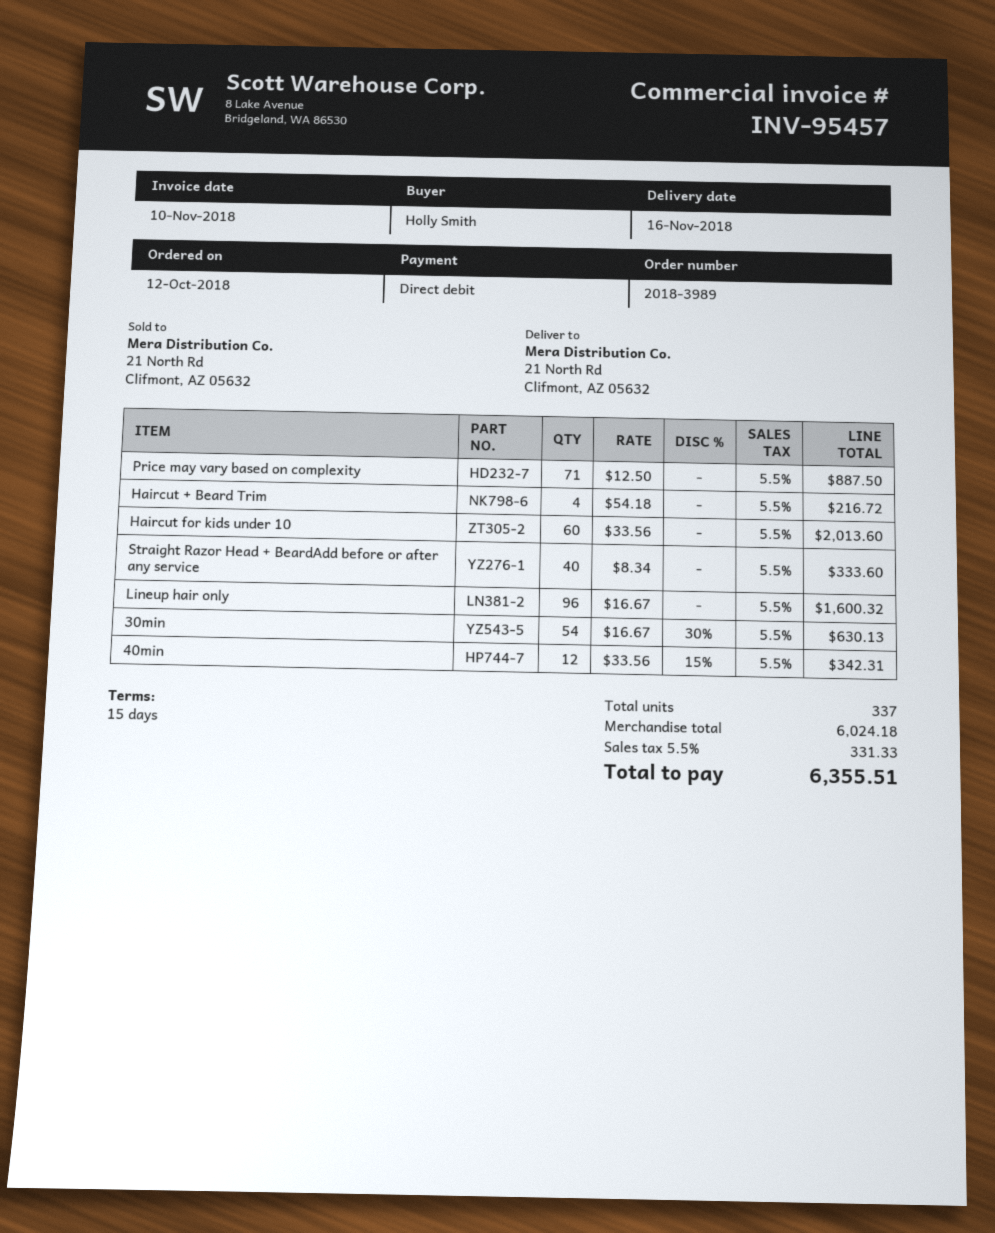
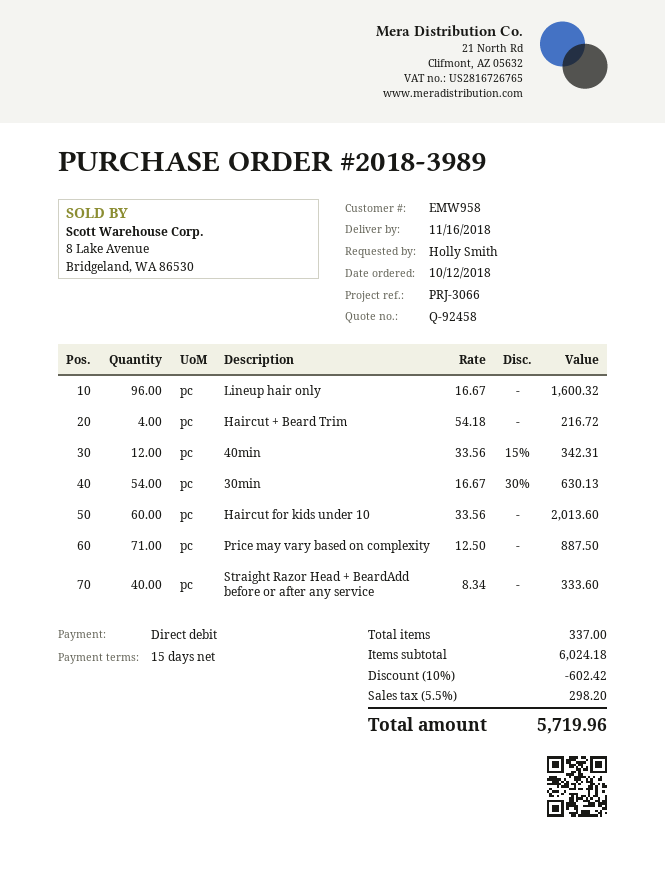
discount: none -> 10% = 602.42
tax: 5.5% = 331.33 -> 5.5% = 298.20
total: 6355.51 -> 5719.96

